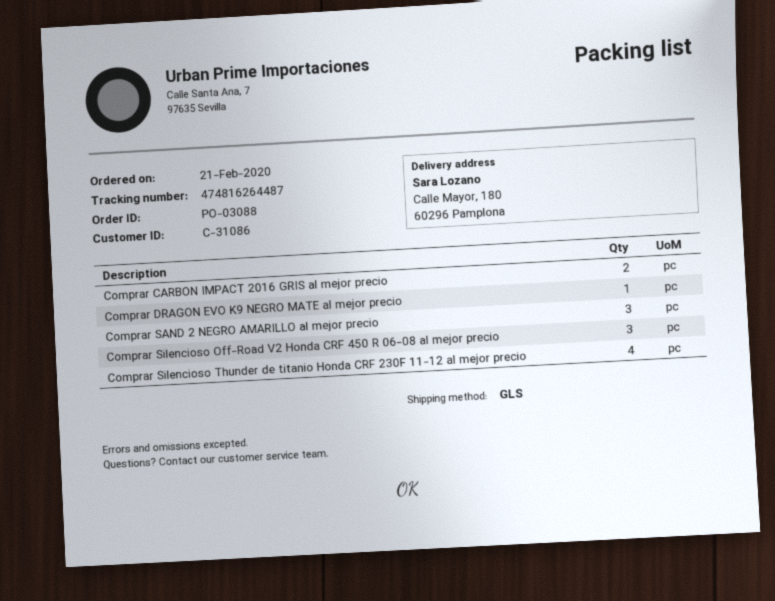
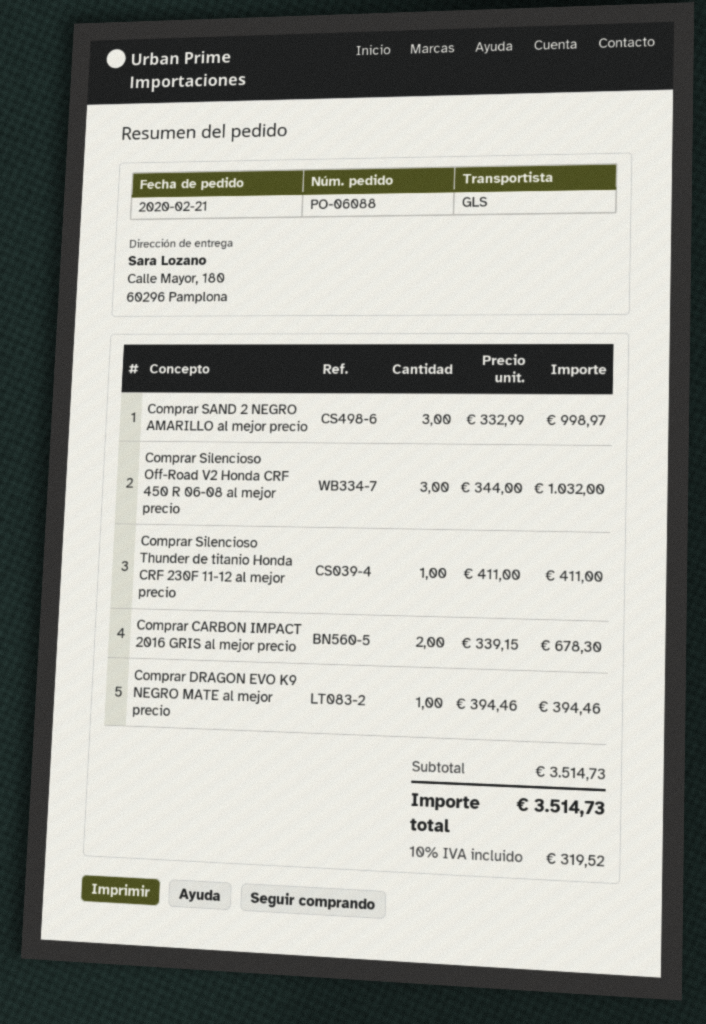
order number: PO-03088 -> PO-06088
Comprar Silencioso Thunder de titanio Honda CRF 230F 11-12 al mejor precio: 4 -> 1

